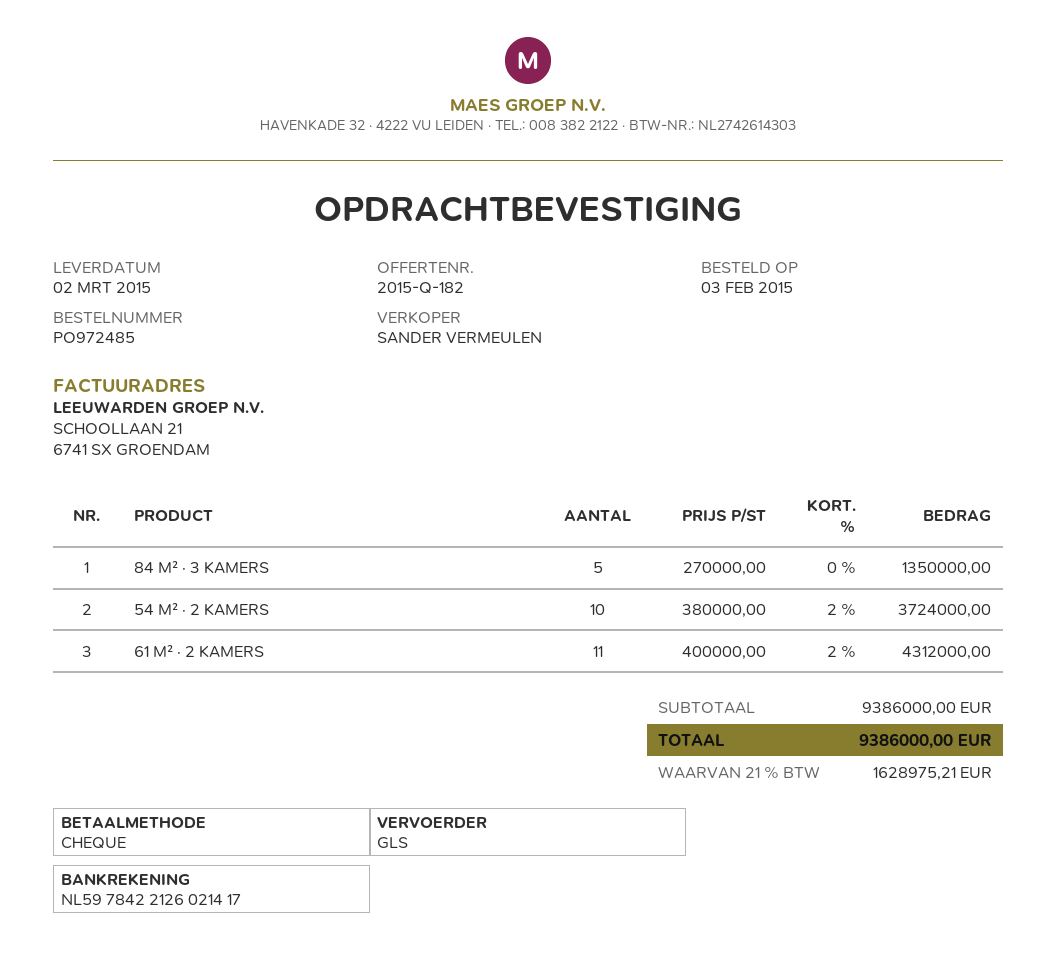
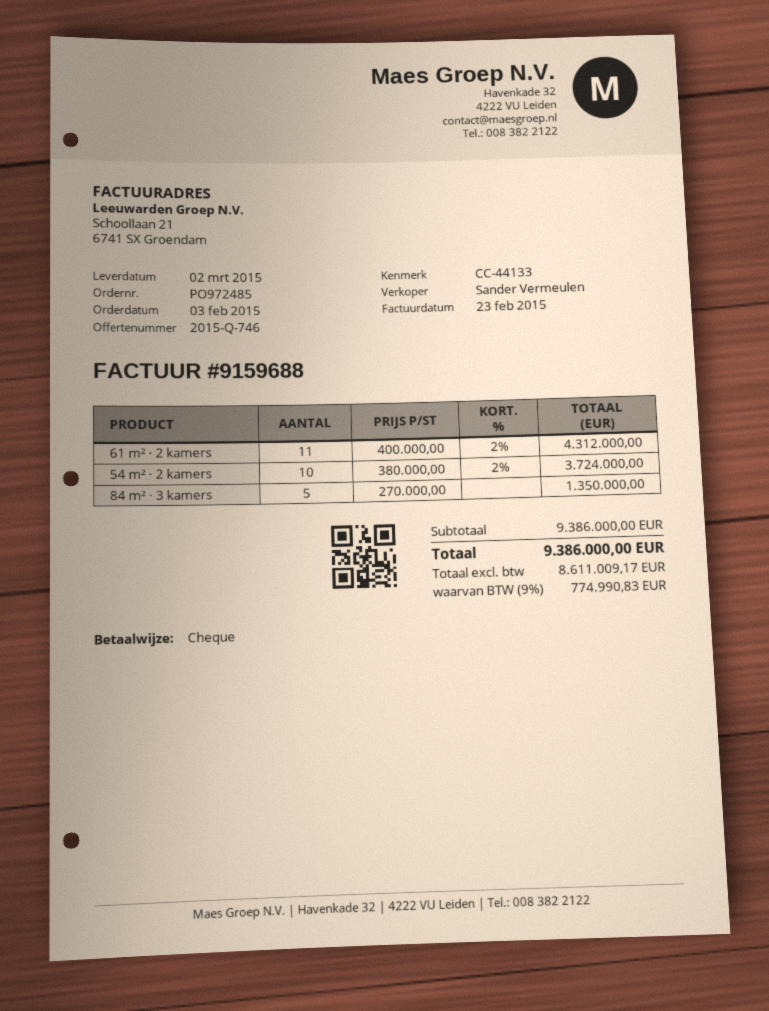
quote number: 2015-Q-182 -> 2015-Q-746
tax: 21% = 1628975.21 -> 9% = 774990.83

